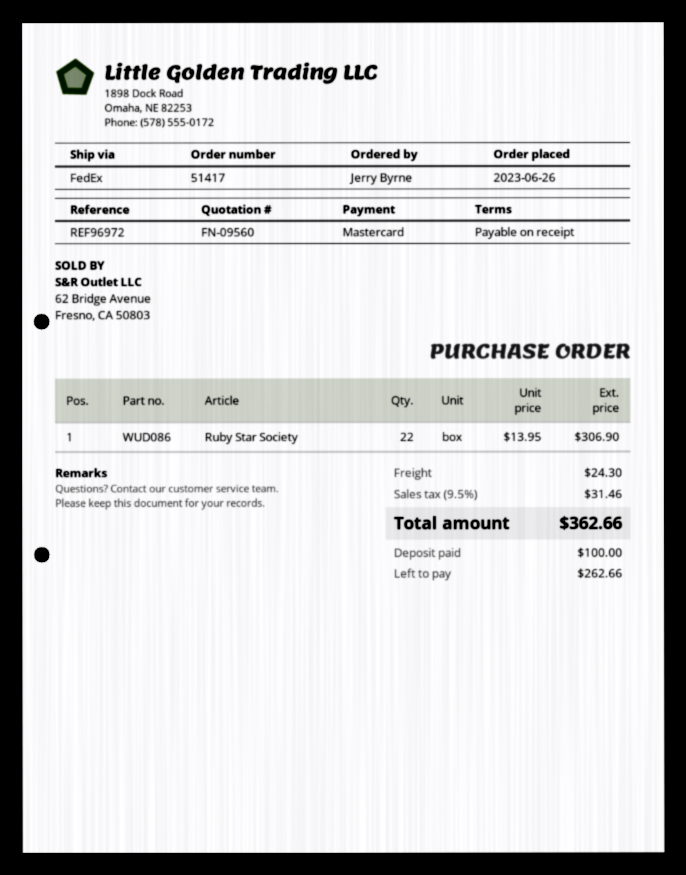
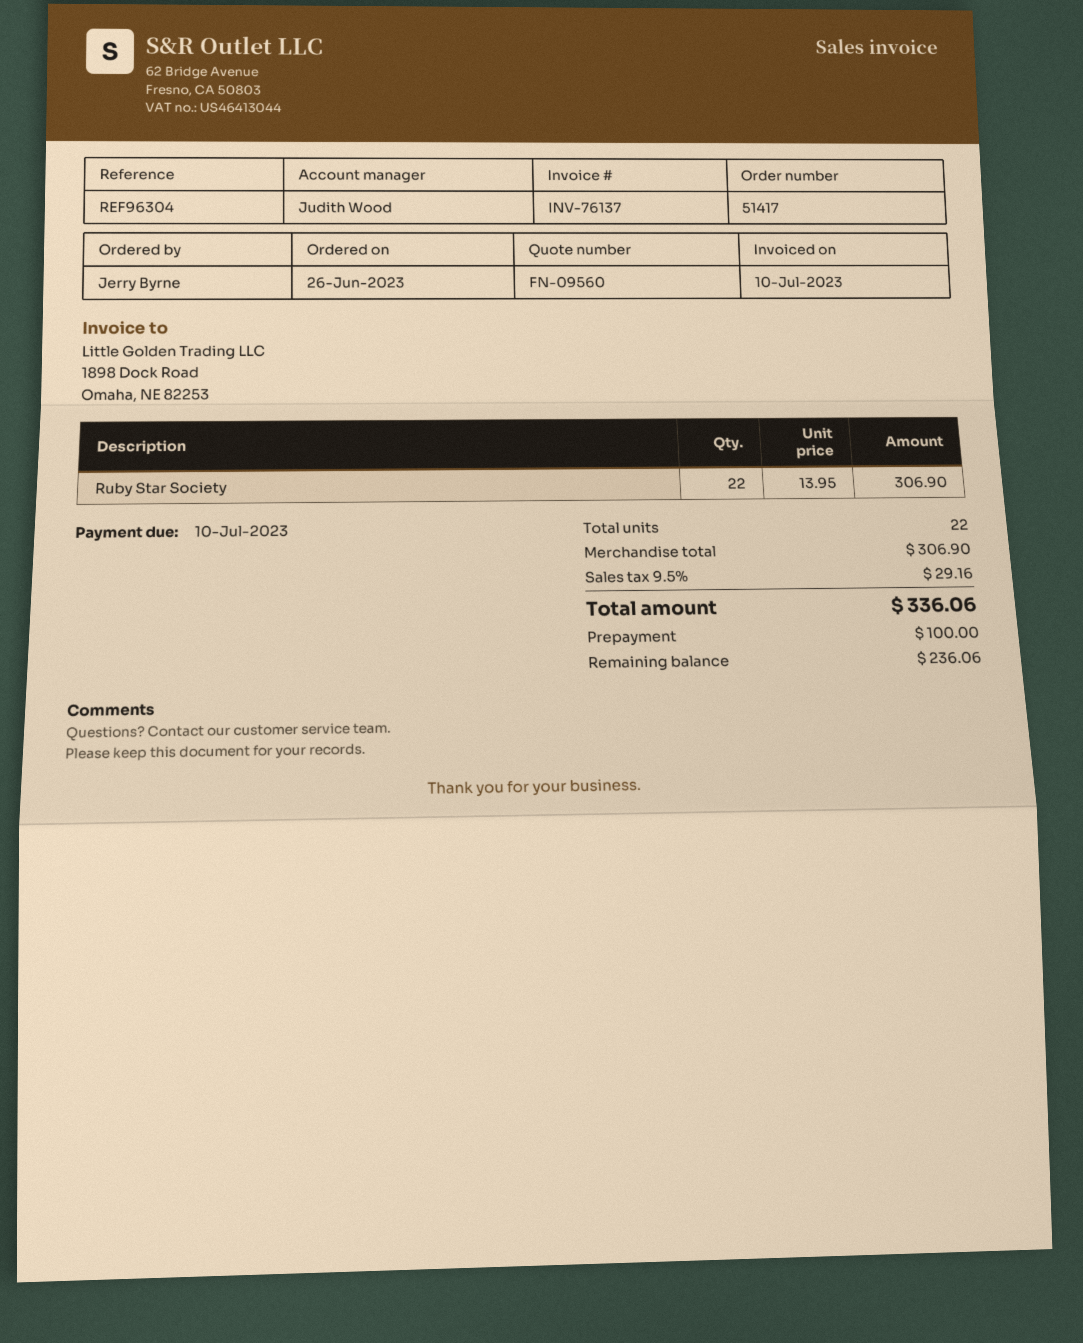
reference: REF96972 -> REF96304
shipping: 24.30 -> none
tax: 9.5% = 31.46 -> 9.5% = 29.16
total: 362.66 -> 336.06
balance: 262.66 -> 236.06

